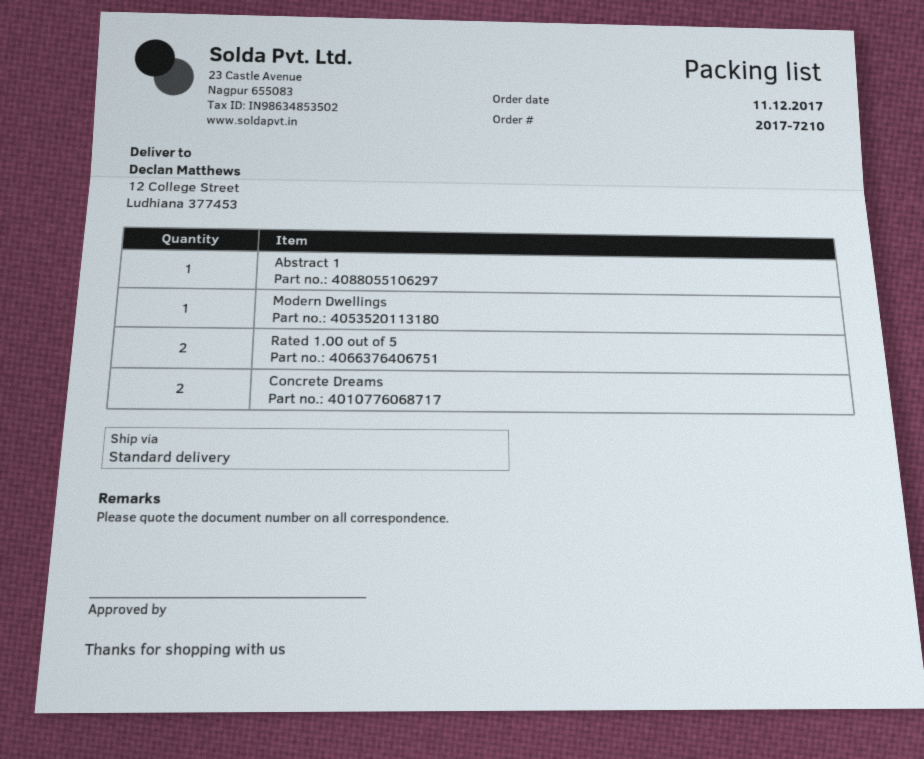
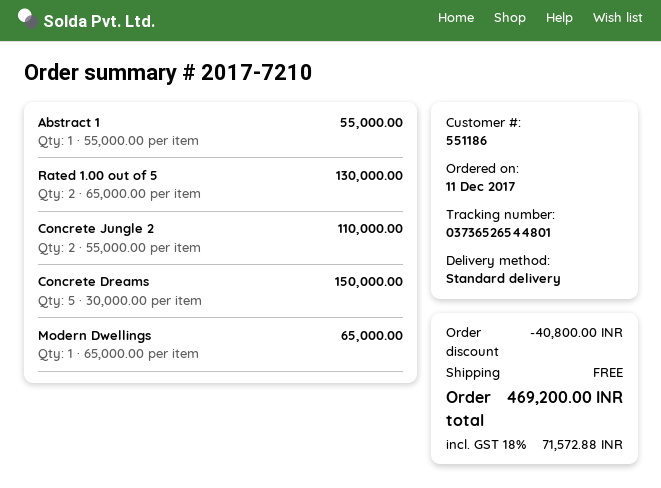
Concrete Dreams: 2 -> 5
Concrete Jungle 2: none -> 2

